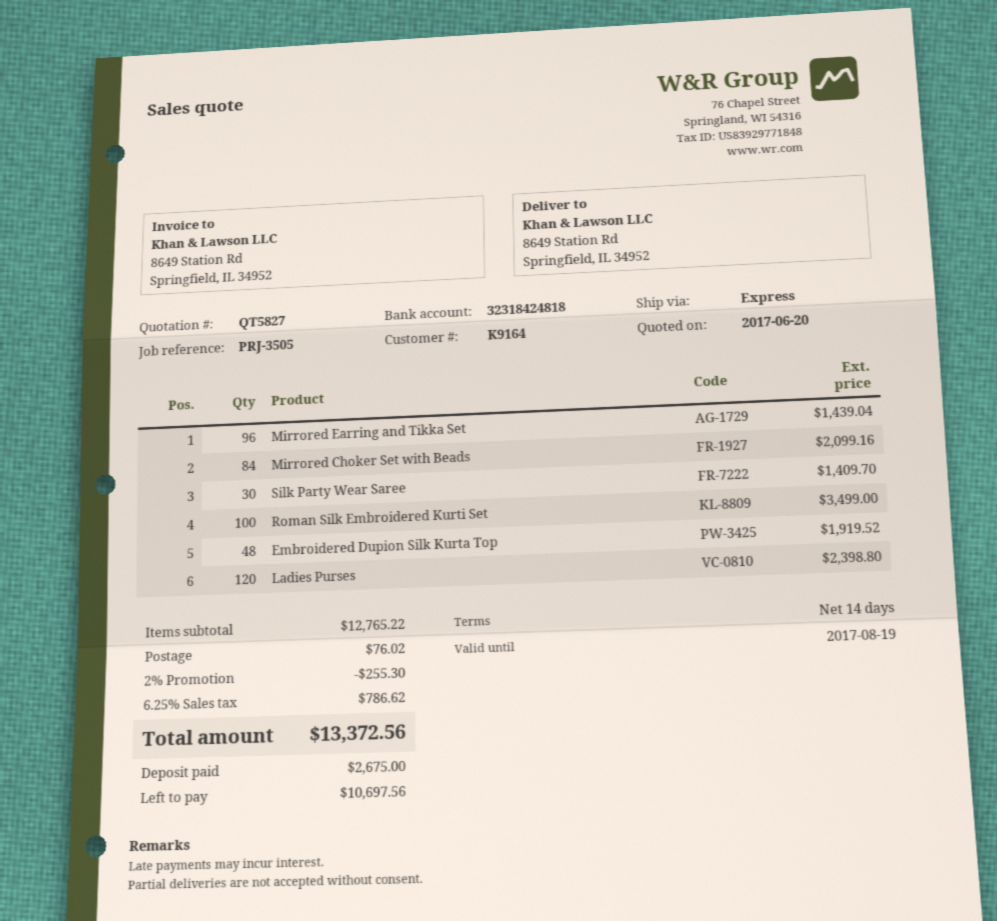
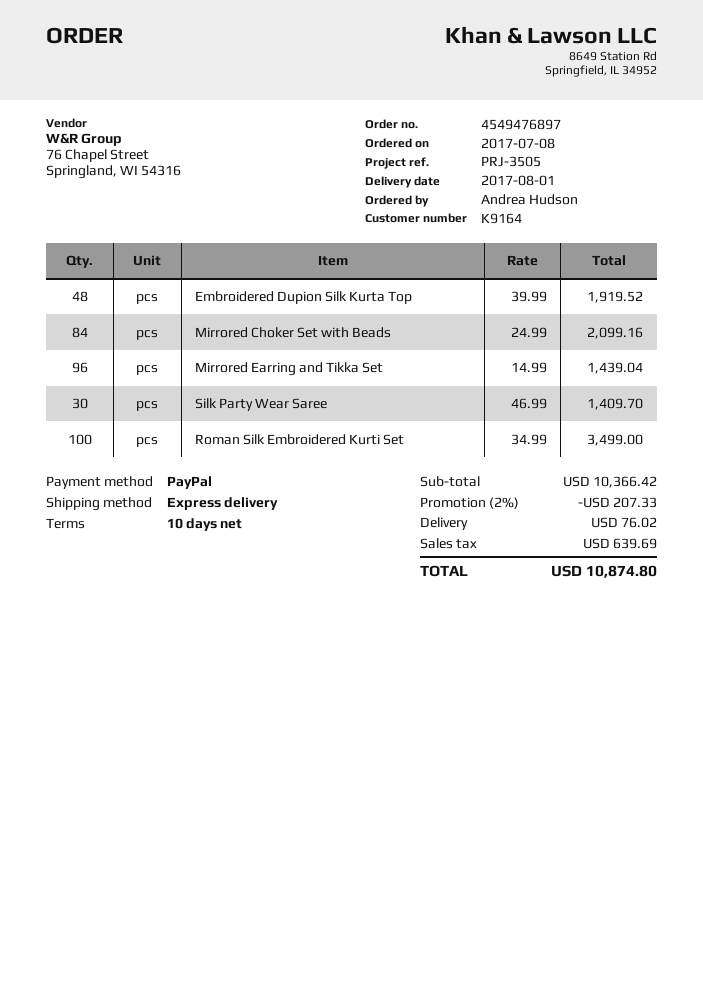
payment terms: 14 days -> 10 days
Ladies Purses: 120 for 2398.80 -> none
subtotal: 12765.22 -> 10366.42
discount: 2% = 255.30 -> 2% = 207.33
tax: 786.62 -> 639.69
total: 13372.56 -> 10874.80

